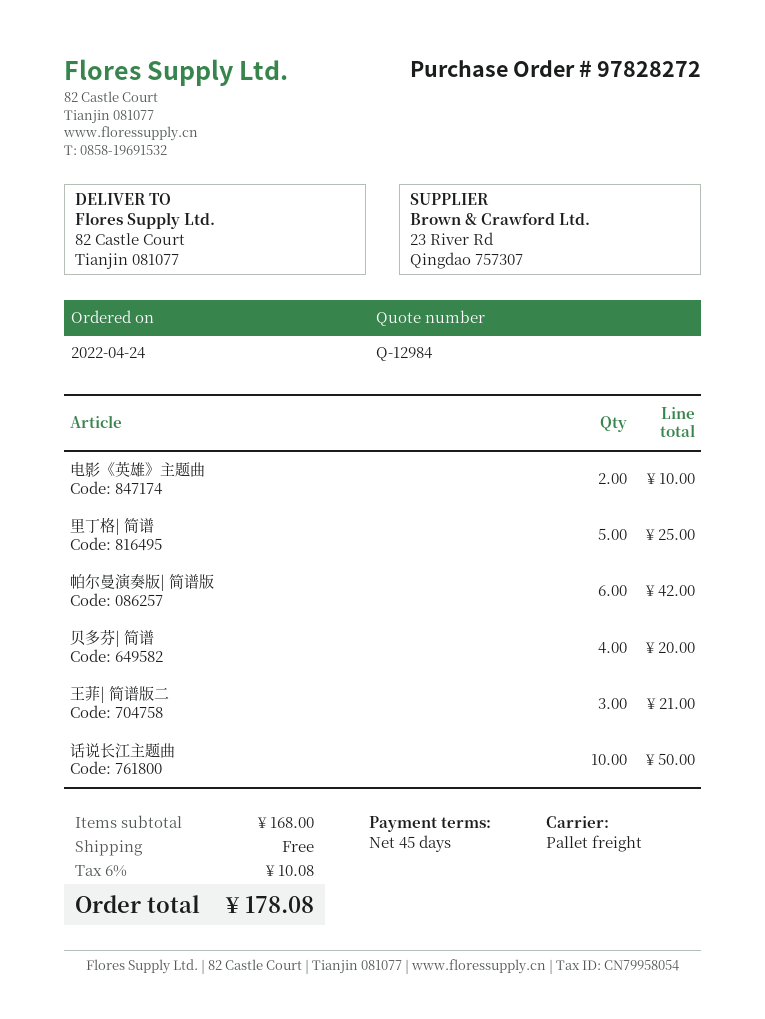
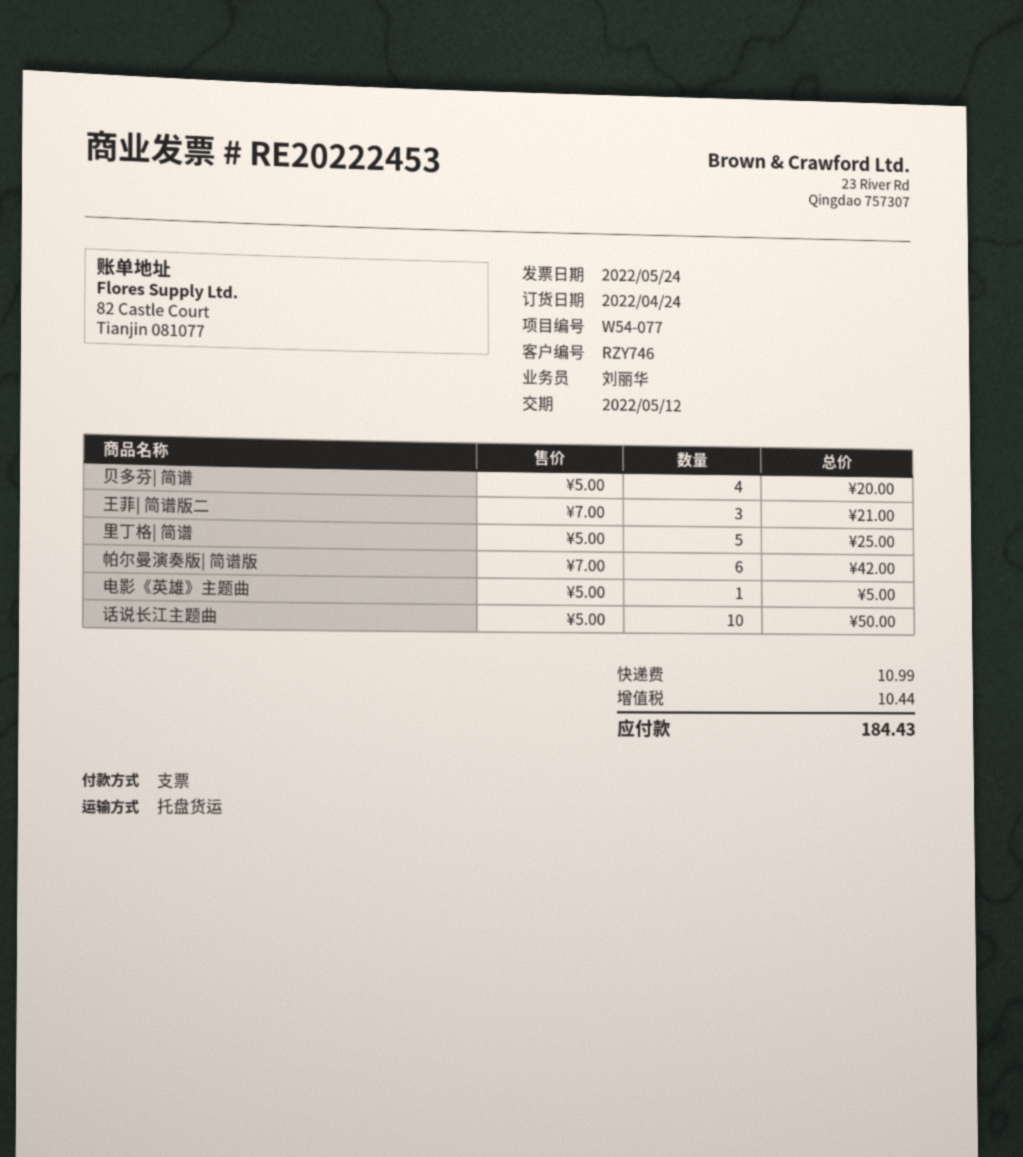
电影《英雄》主题曲: 2 for 10.00 -> 1 for 5.00
shipping: 0.00 -> 10.99
tax: 10.08 -> 10.44
total: 178.08 -> 184.43

